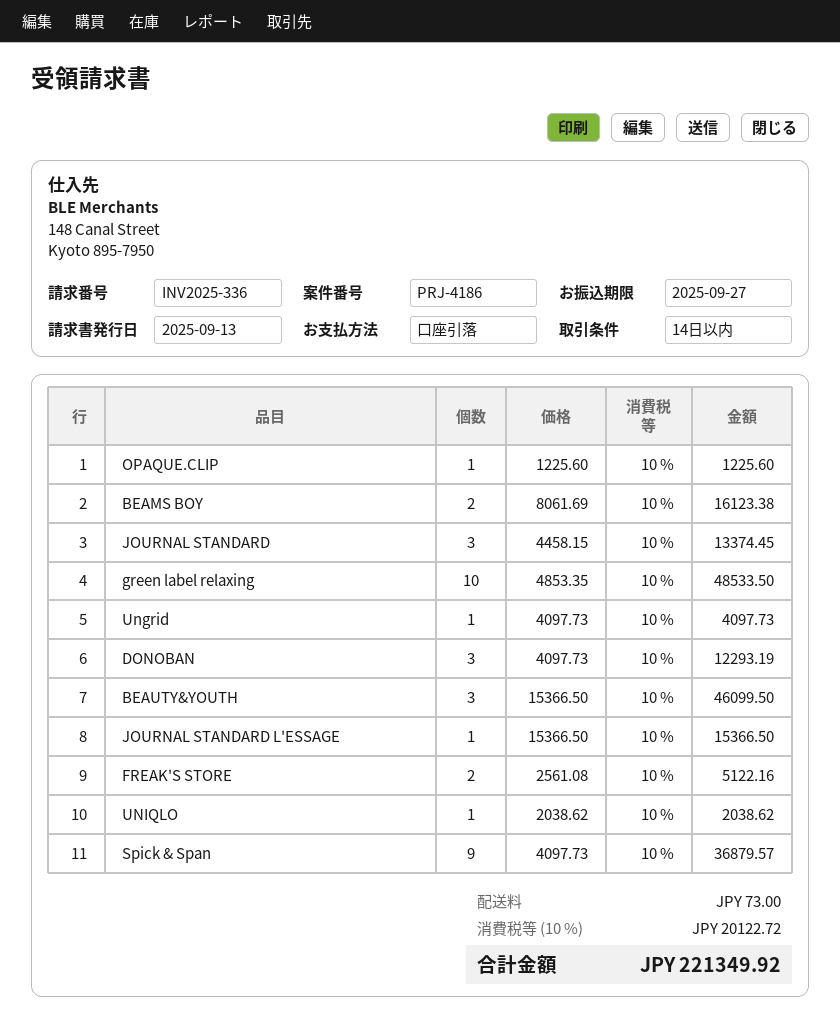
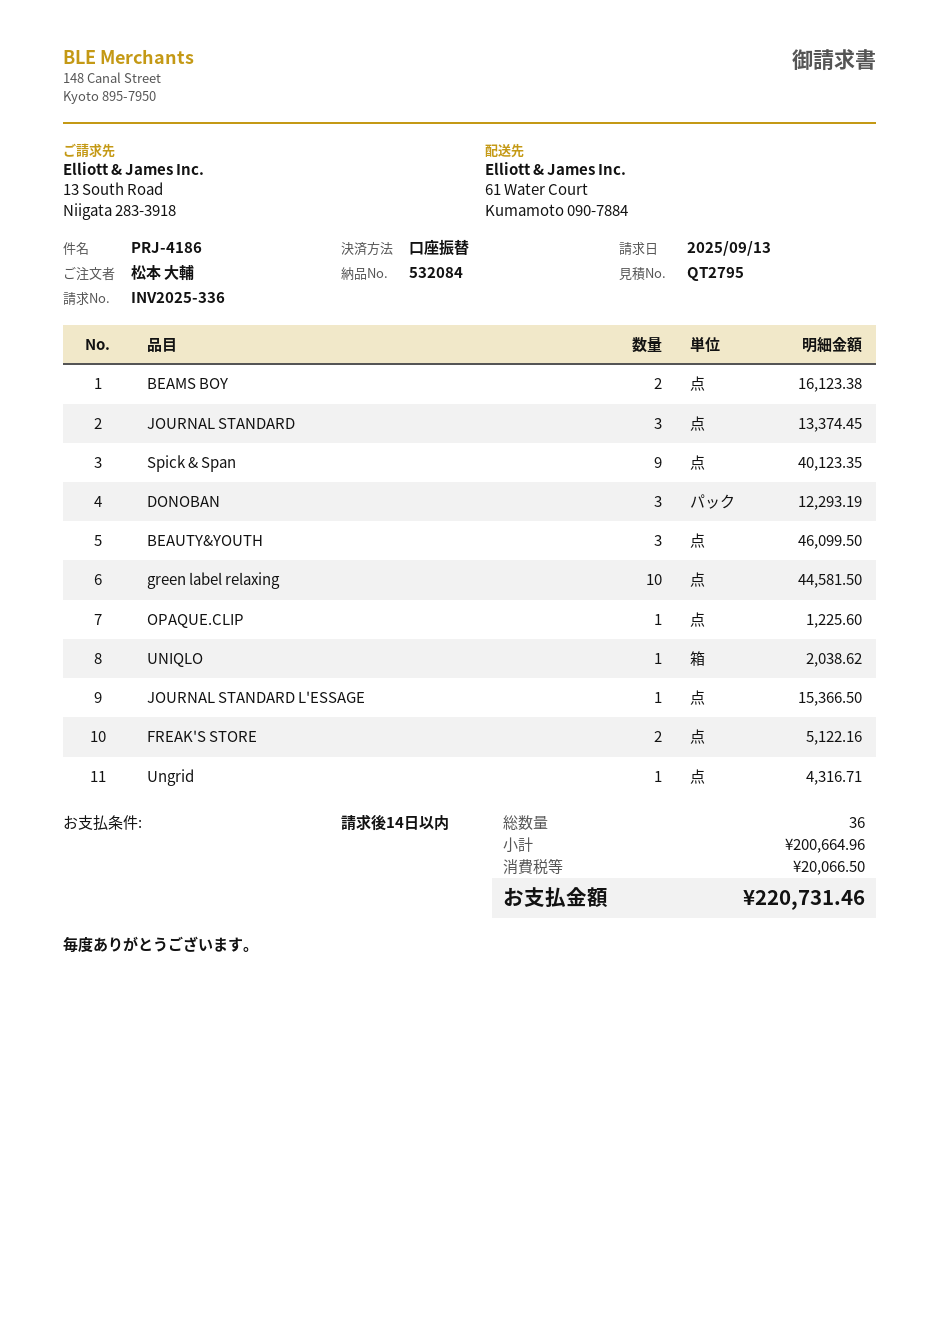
green label relaxing: 10 for 48533.50 -> 10 for 44581.50
Ungrid: 1 for 4097.73 -> 1 for 4316.71
Spick & Span: 9 for 36879.57 -> 9 for 40123.35
shipping: 73.00 -> none
tax: 20122.72 -> 20066.50
total: 221349.92 -> 220731.46

